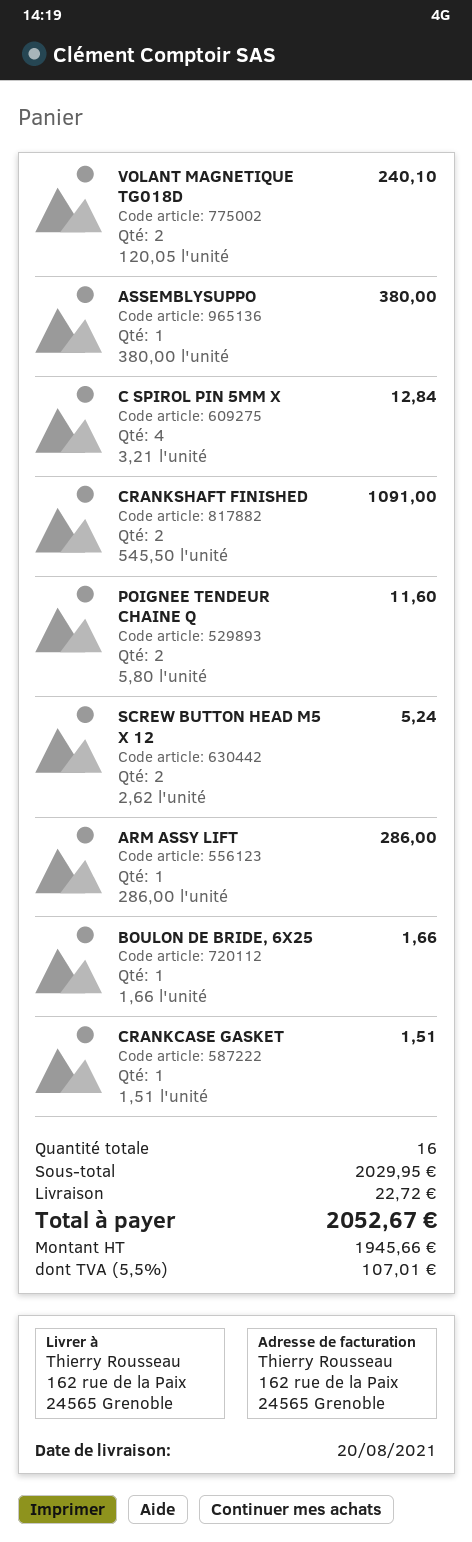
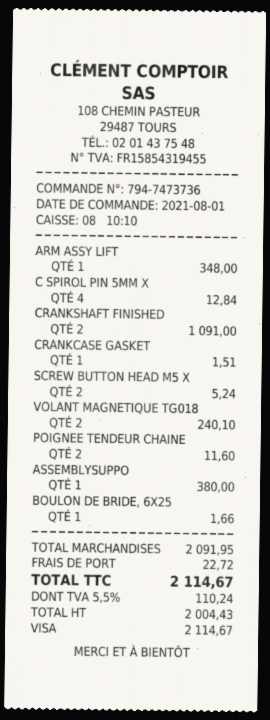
ARM ASSY LIFT: 1 for 286.00 -> 1 for 348.00
subtotal: 2029.95 -> 2091.95
net: 1945.66 -> 2004.43
tax: 5.5% = 107.01 -> 5.5% = 110.24
total: 2052.67 -> 2114.67

